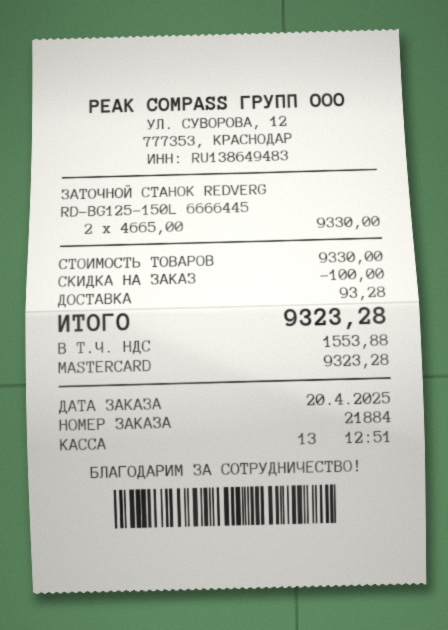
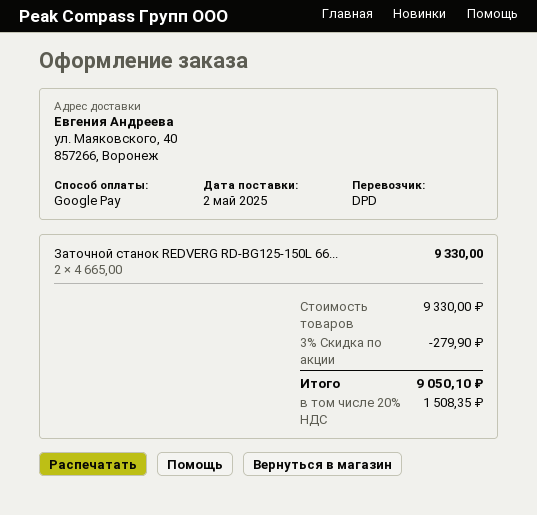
payment method: Mastercard -> Google Pay
discount: 100.00 -> 279.90
shipping: 93.28 -> none
tax: 1553.88 -> 1508.35
total: 9323.28 -> 9050.10

